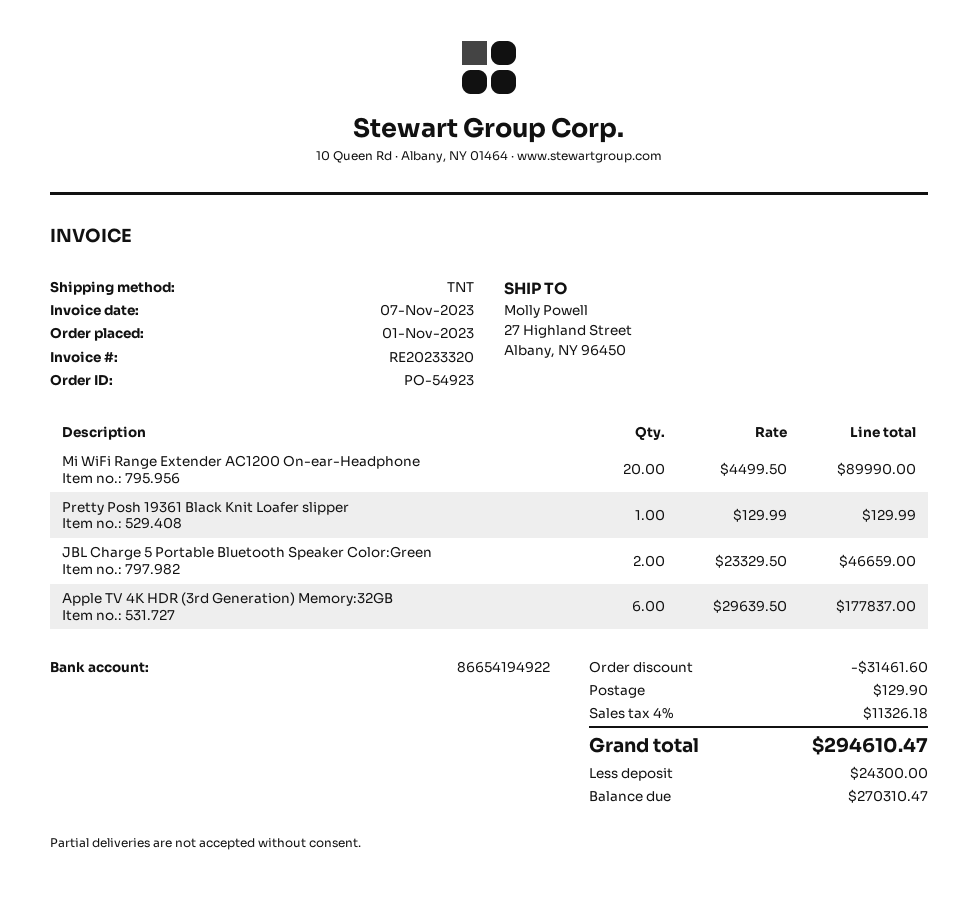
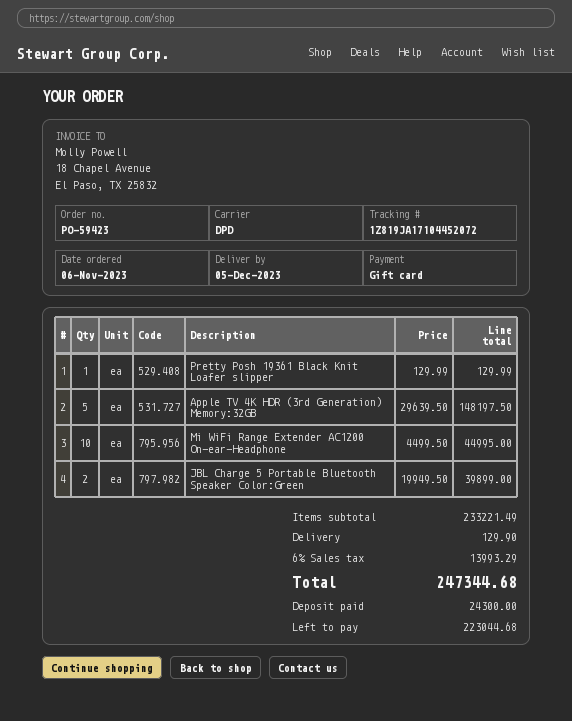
order number: PO-54923 -> PO-59423
order date: 2023-11-01 -> 2023-11-06
shipping method: TNT -> DPD
Mi WiFi Range Extender AC1200 On-ear-Headphone: 20 x 4499.50 = 89990.00 -> 10 x 4499.50 = 44995.00
JBL Charge 5 Portable Bluetooth Speaker Color:Green: 2 x 23329.50 = 46659.00 -> 2 x 19949.50 = 39899.00
Apple TV 4K HDR (3rd Generation) Memory:32GB: 6 x 29639.50 = 177837.00 -> 5 x 29639.50 = 148197.50
discount: 31461.60 -> none
tax: 4% = 11326.18 -> 6% = 13993.29
total: 294610.47 -> 247344.68
balance: 270310.47 -> 223044.68

